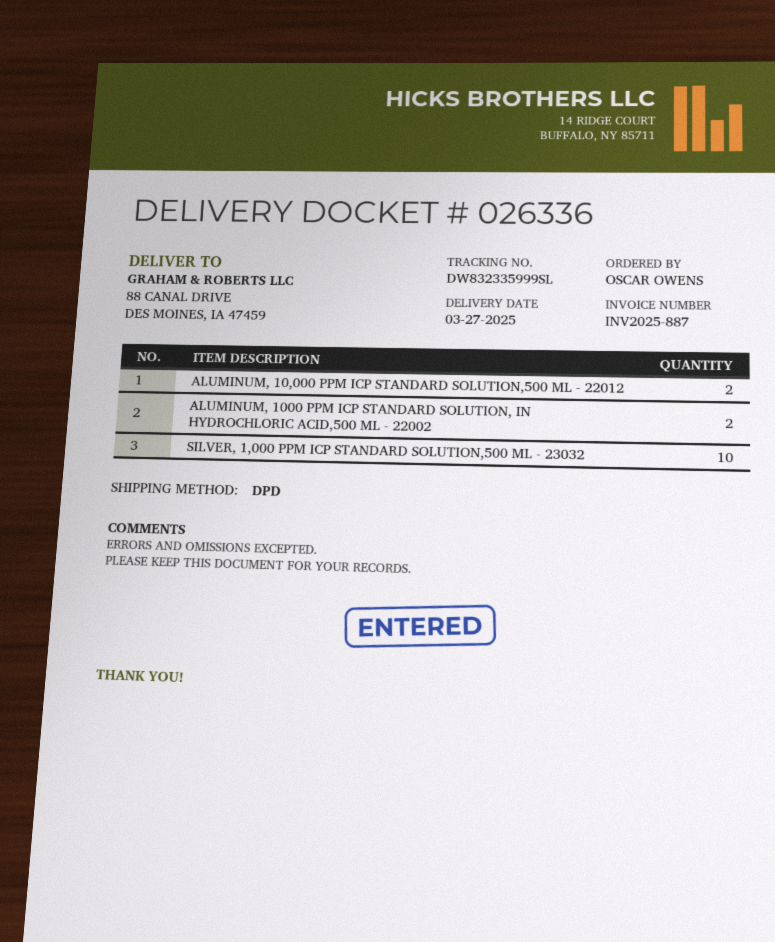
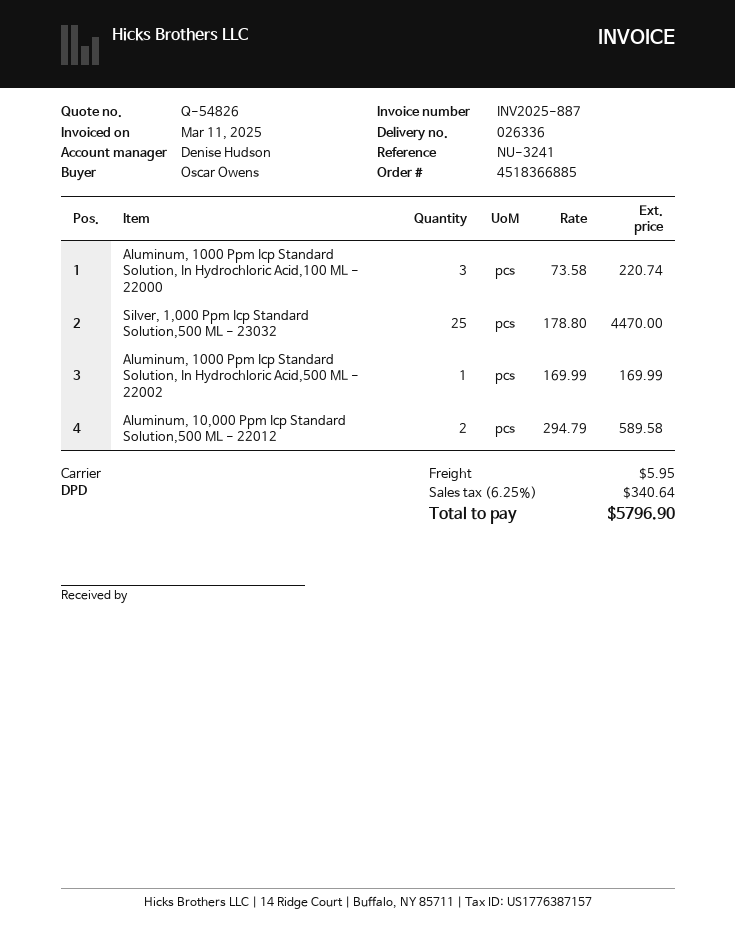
ALUMINUM, 1000 PPM ICP STANDARD SOLUTION, IN HYDROCHLORIC ACID,500 ML - 22002: 2 -> 1
SILVER, 1,000 PPM ICP STANDARD SOLUTION,500 ML - 23032: 10 -> 25
Aluminum, 1000 Ppm Icp Standard Solution, In Hydrochloric Acid,100 ML - 22000: none -> 3

